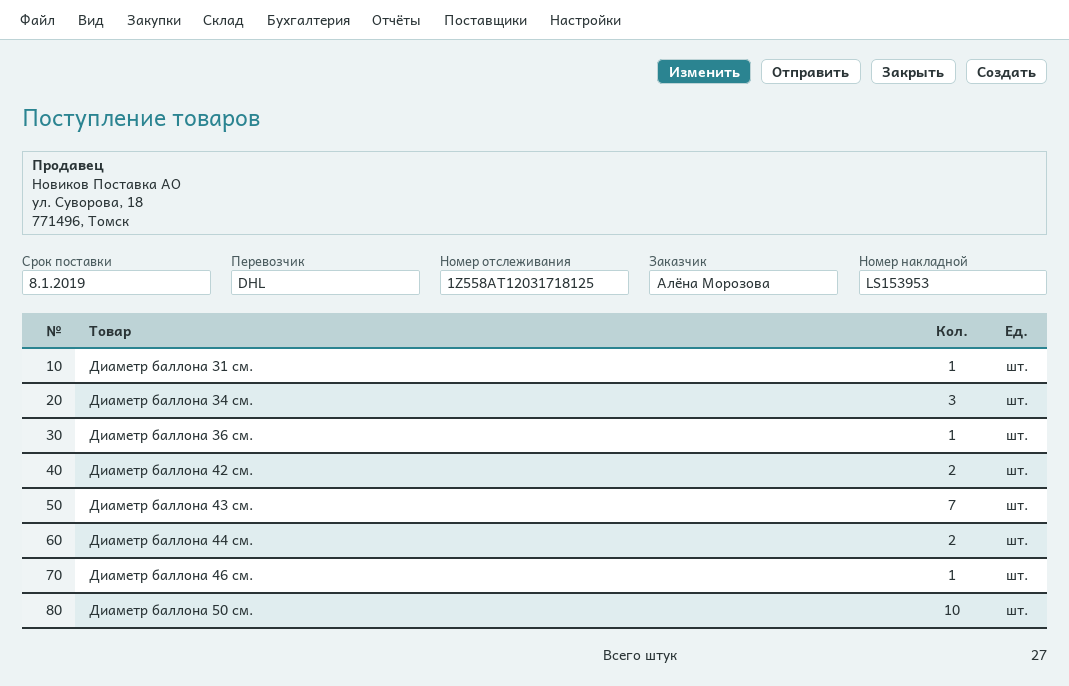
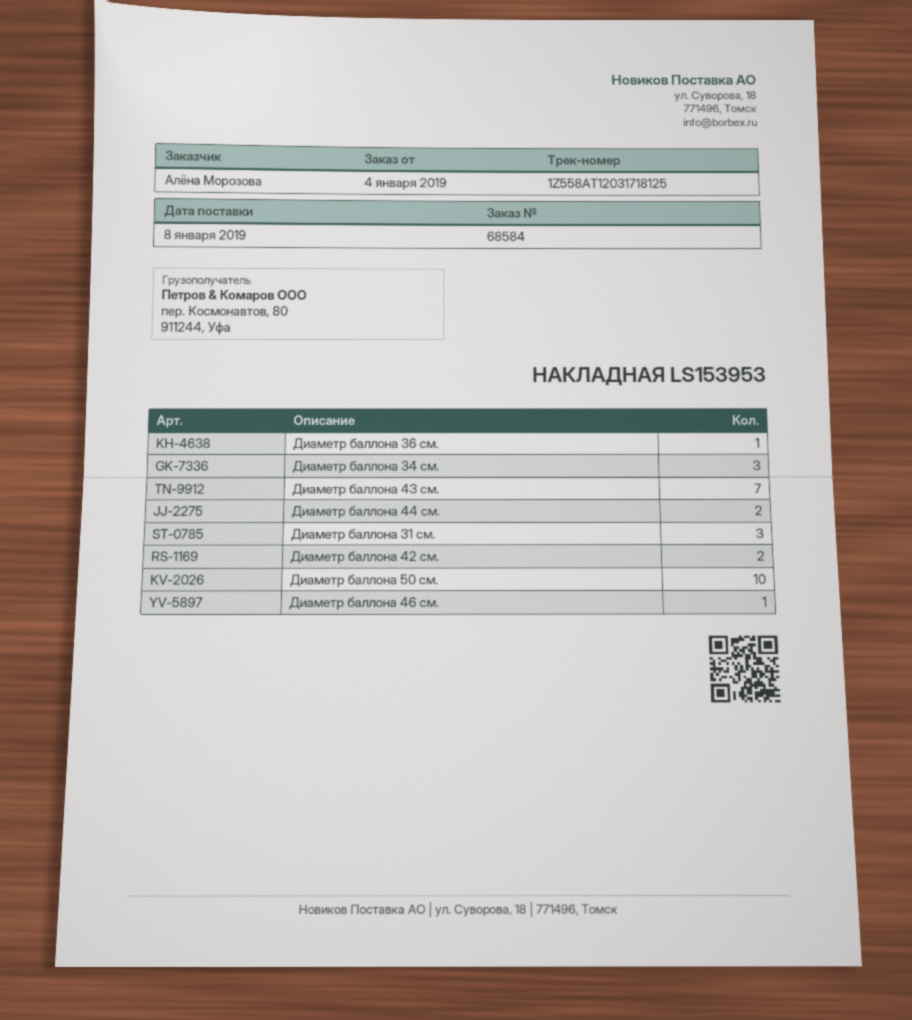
Диаметр баллона 31 см.: 1 -> 3

